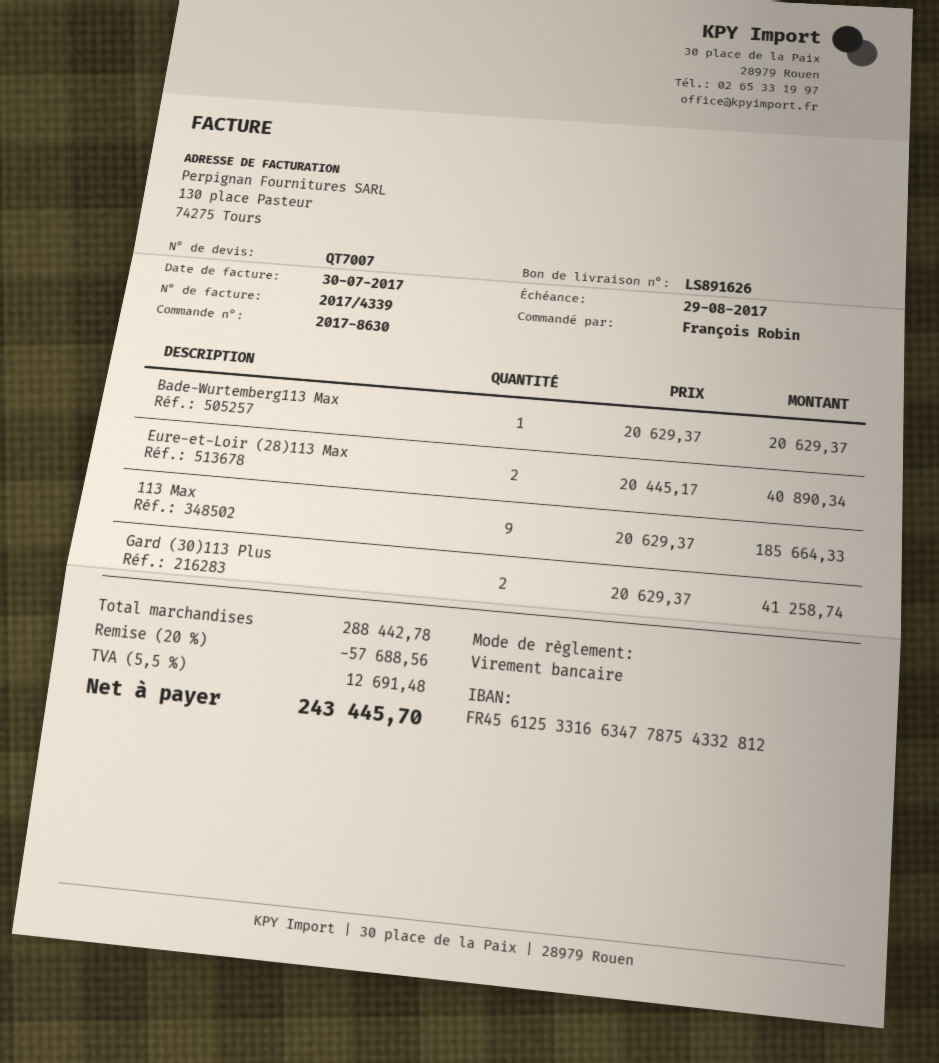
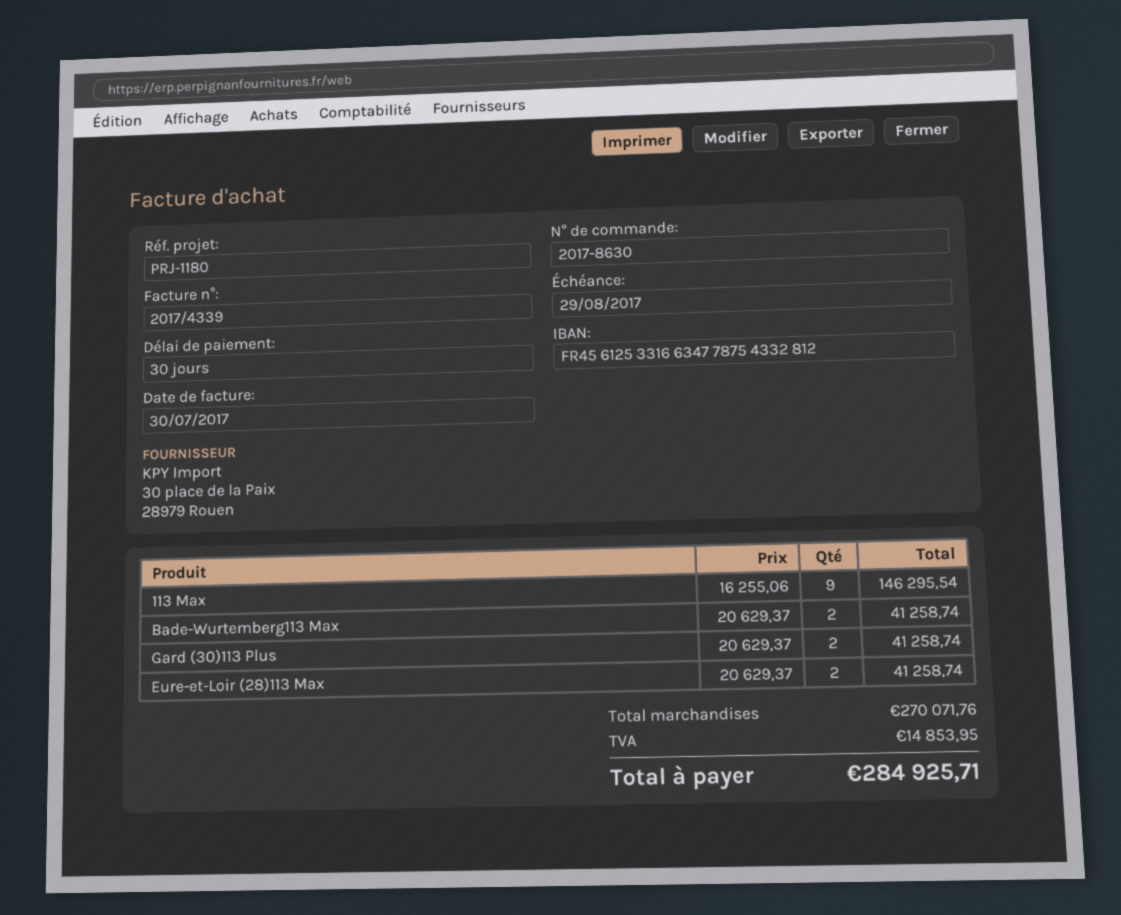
Bade-Wurtemberg113 Max: 1 x 20629.37 = 20629.37 -> 2 x 20629.37 = 41258.74
Eure-et-Loir (28)113 Max: 2 x 20445.17 = 40890.34 -> 2 x 20629.37 = 41258.74
113 Max: 9 x 20629.37 = 185664.33 -> 9 x 16255.06 = 146295.54
subtotal: 288442.78 -> 270071.76
discount: 20% = 57688.56 -> none
tax: 12691.48 -> 14853.95
total: 243445.70 -> 284925.71

